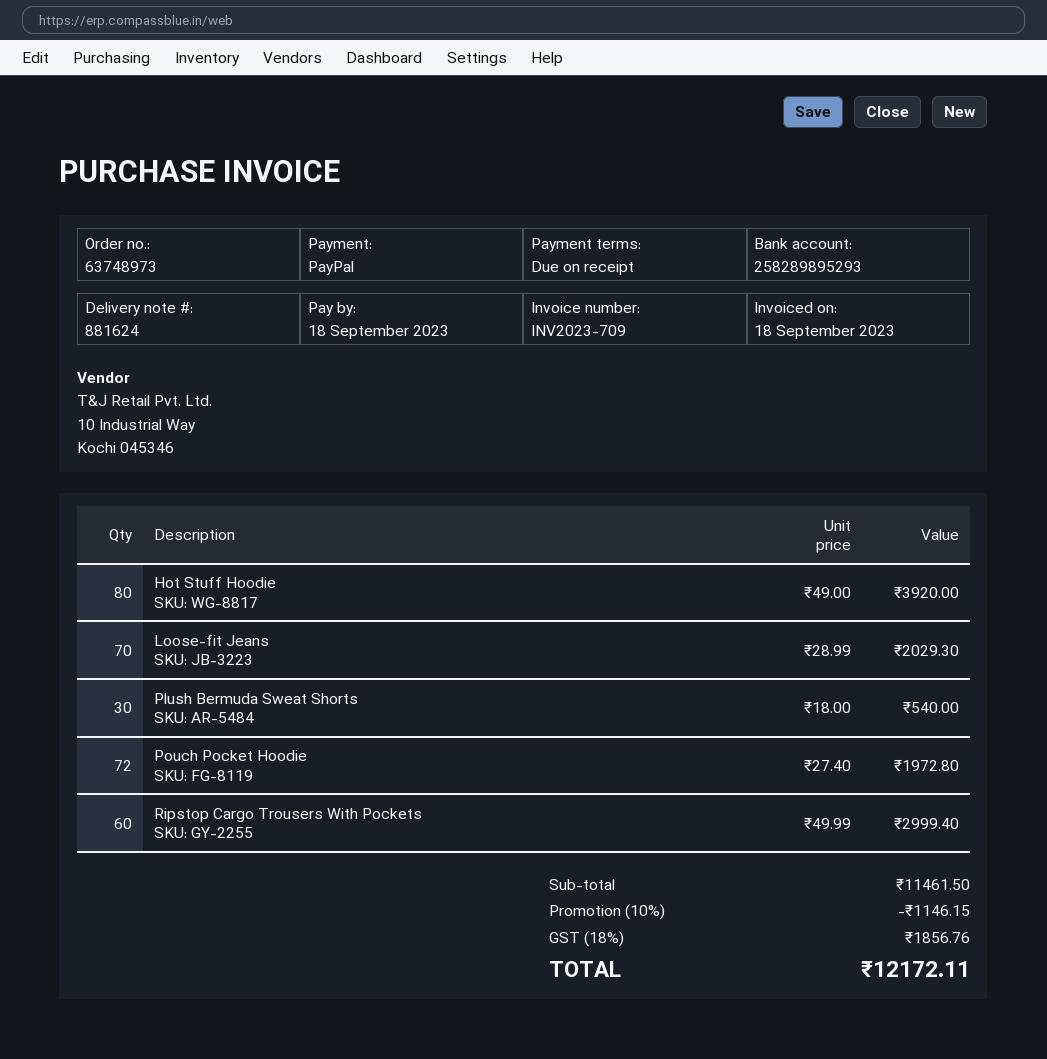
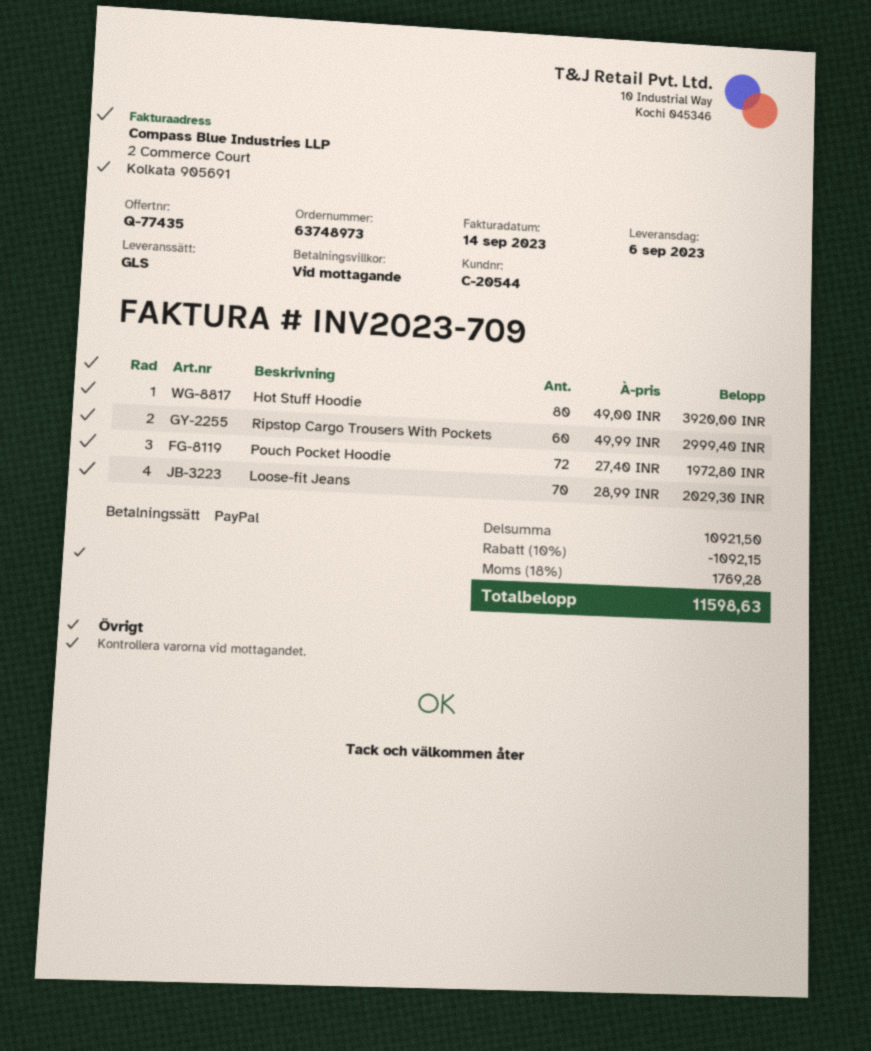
invoice date: 2023-09-18 -> 2023-09-14
Plush Bermuda Sweat Shorts: 30 x 18.00 = 540.00 -> none
subtotal: 11461.50 -> 10921.50
discount: 10% = 1146.15 -> 10% = 1092.15
tax: 18% = 1856.76 -> 18% = 1769.28
total: 12172.11 -> 11598.63

